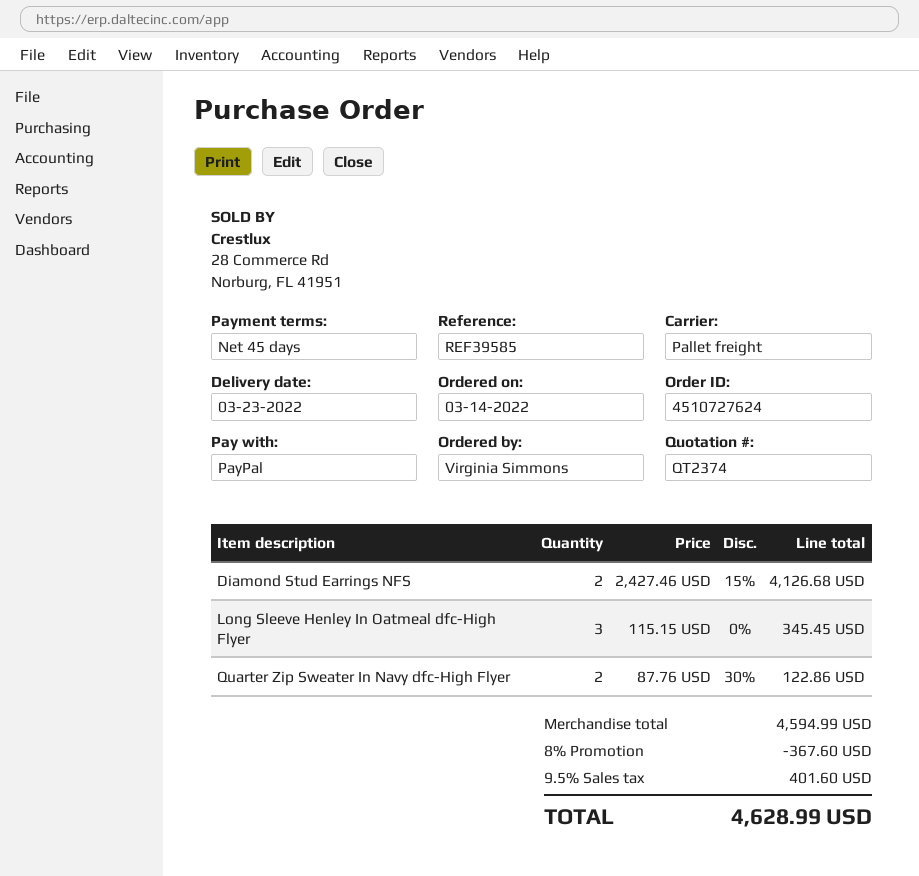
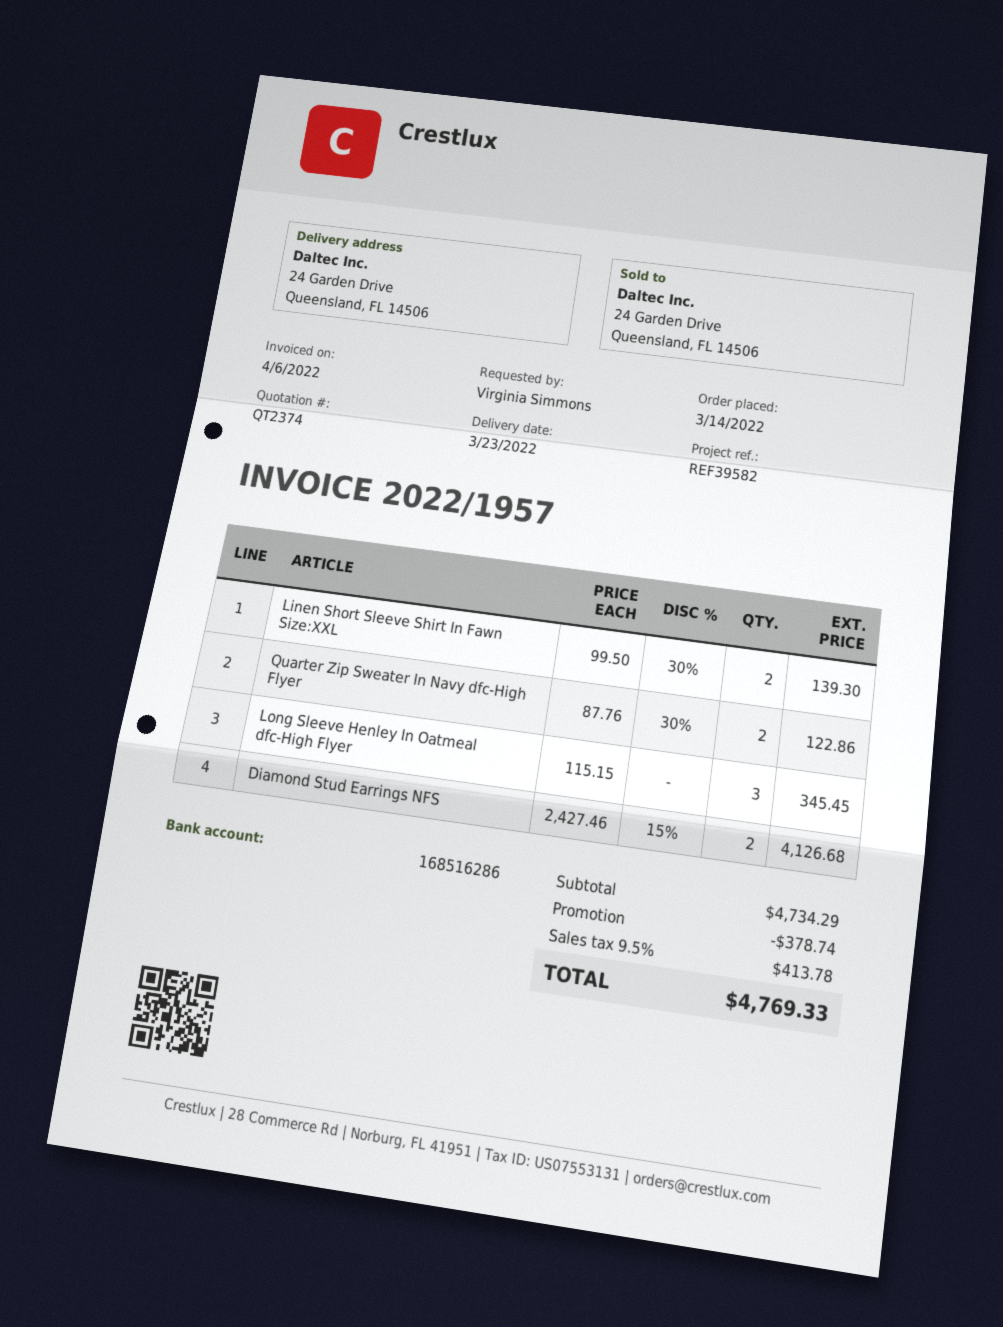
reference: REF39585 -> REF39582
Linen Short Sleeve Shirt In Fawn Size:XXL: none -> 2 x 99.50 - 30% = 139.30
subtotal: 4594.99 -> 4734.29
discount: 367.60 -> 378.74
tax: 9.5% = 401.60 -> 9.5% = 413.78
total: 4628.99 -> 4769.33

